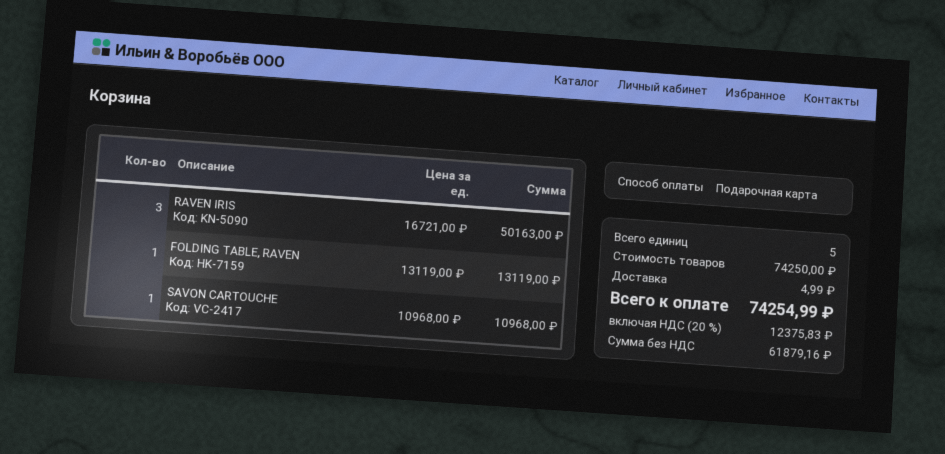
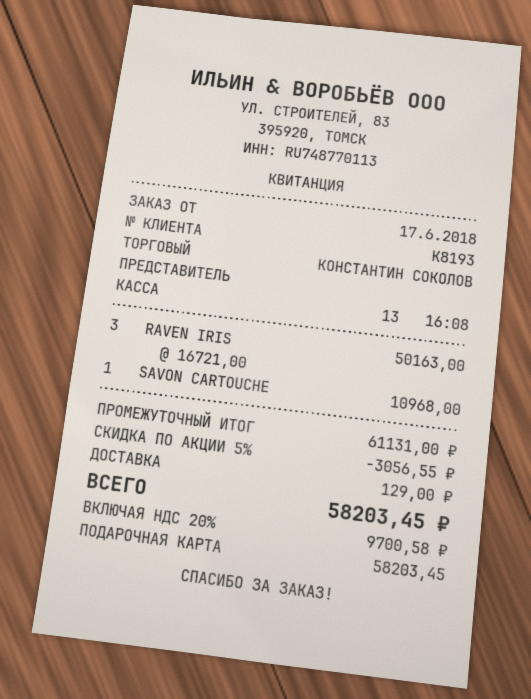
FOLDING TABLE, RAVEN: 1 x 13119.00 = 13119.00 -> none
subtotal: 74250.00 -> 61131.00
discount: none -> 5% = 3056.55
shipping: 4.99 -> 129.00
tax: 20% = 12375.83 -> 20% = 9700.58
total: 74254.99 -> 58203.45

